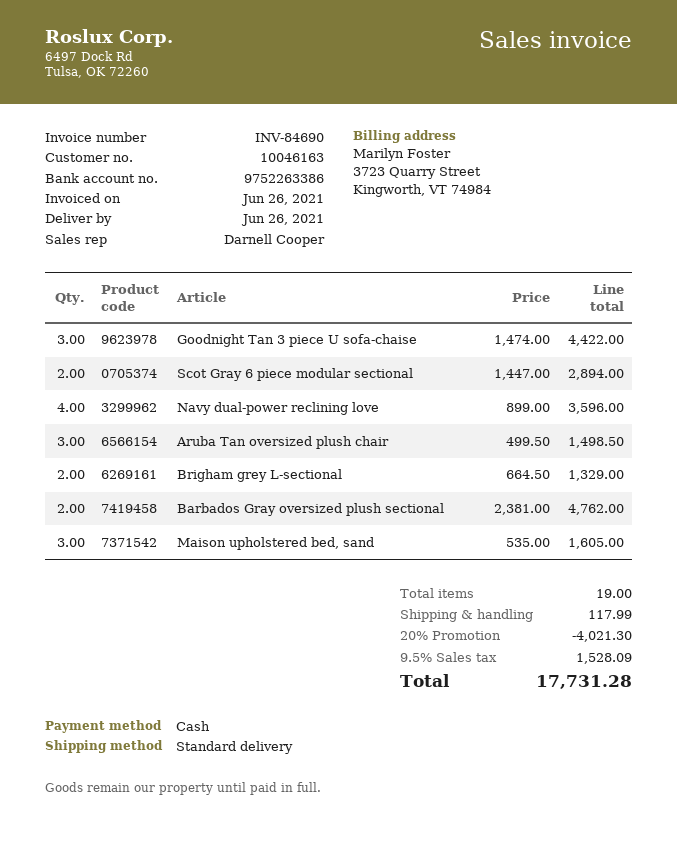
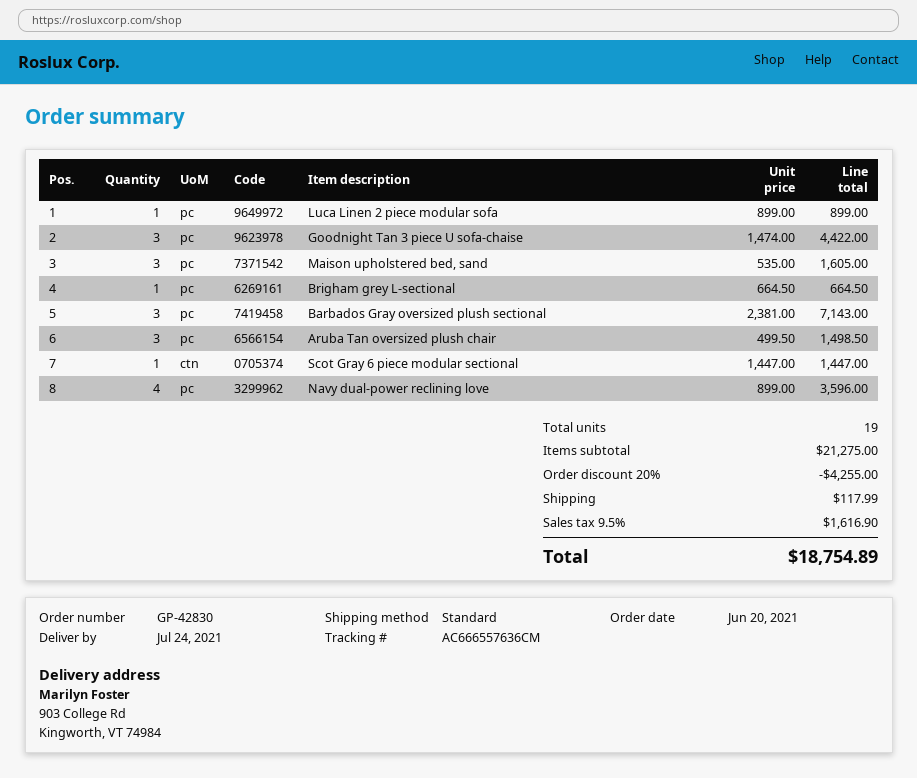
delivery date: 2021-06-26 -> 2021-07-24
Scot Gray 6 piece modular sectional: 2 x 1447.00 = 2894.00 -> 1 x 1447.00 = 1447.00
Brigham grey L-sectional: 2 x 664.50 = 1329.00 -> 1 x 664.50 = 664.50
Barbados Gray oversized plush sectional: 2 x 2381.00 = 4762.00 -> 3 x 2381.00 = 7143.00
Luca Linen 2 piece modular sofa: none -> 1 x 899.00 = 899.00
discount: 20% = 4021.30 -> 20% = 4255.00
tax: 9.5% = 1528.09 -> 9.5% = 1616.90
total: 17731.28 -> 18754.89

